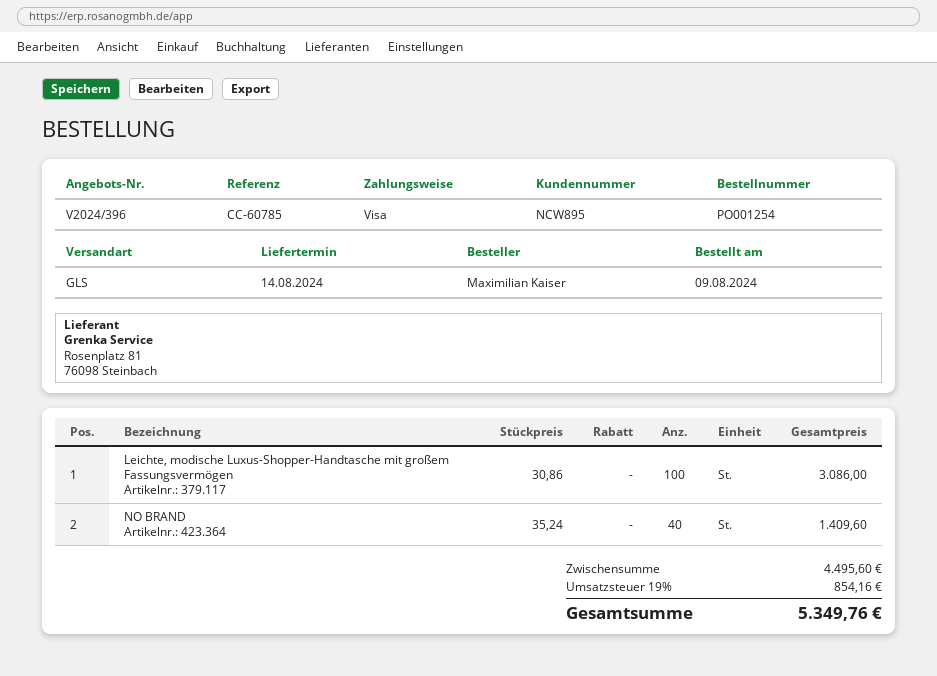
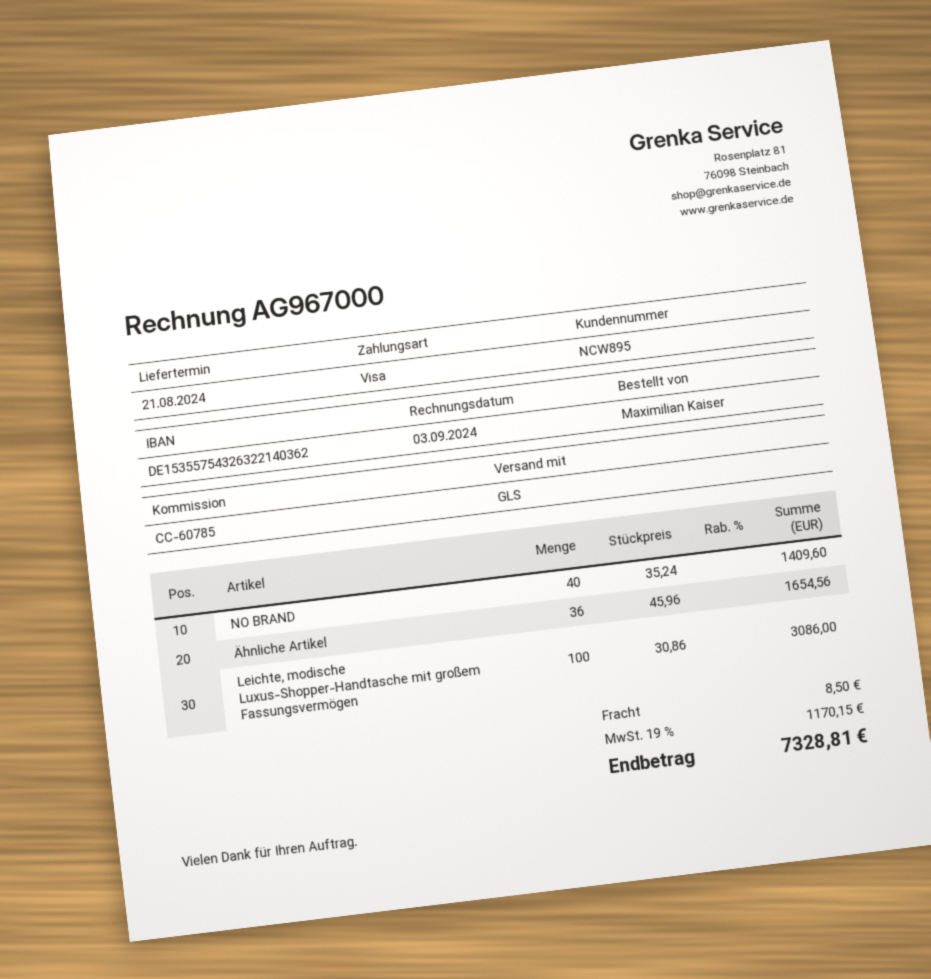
delivery date: 2024-08-14 -> 2024-08-21
Ähnliche Artikel: none -> 36 x 45.96 = 1654.56
shipping: none -> 8.50
tax: 19% = 854.16 -> 19% = 1170.15
total: 5349.76 -> 7328.81

